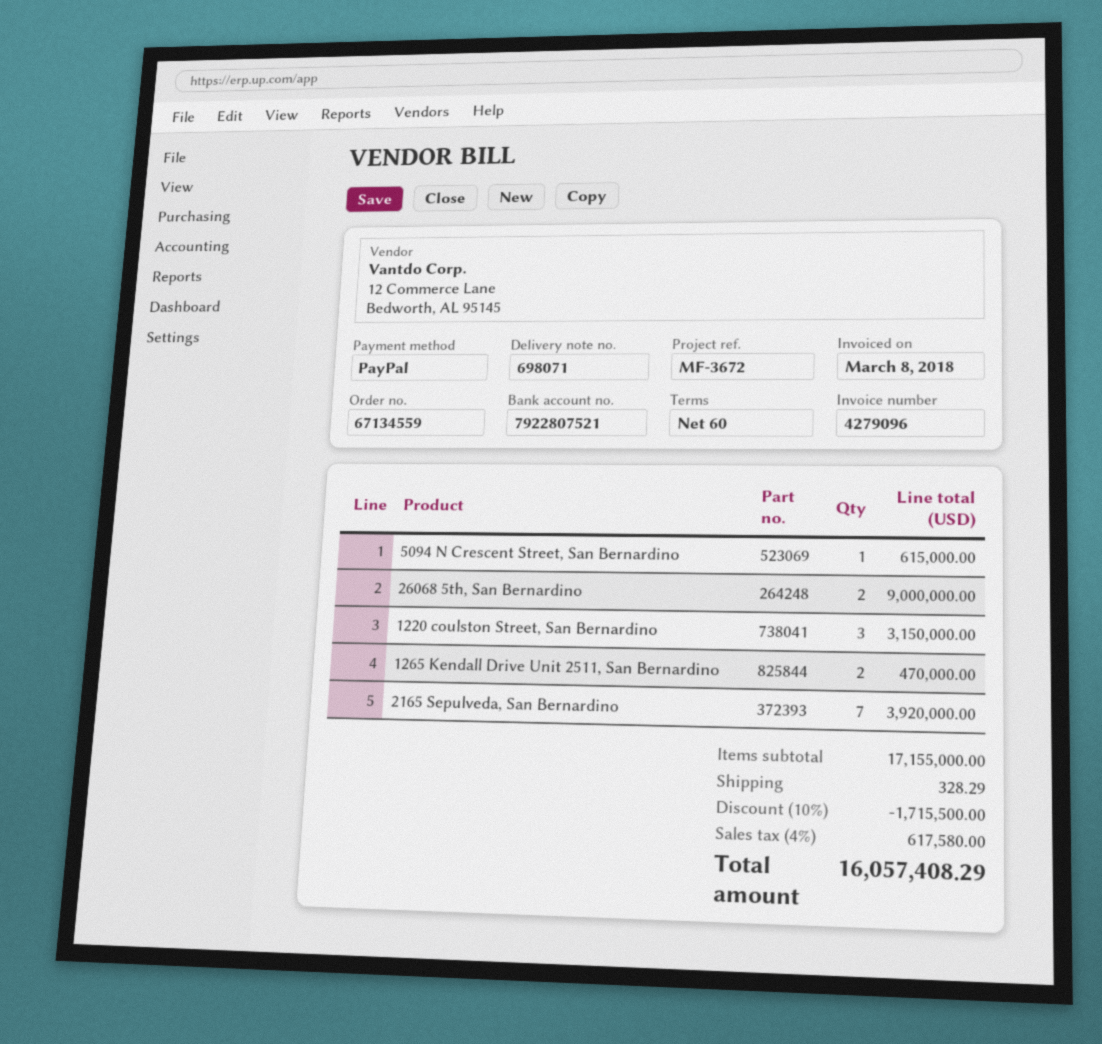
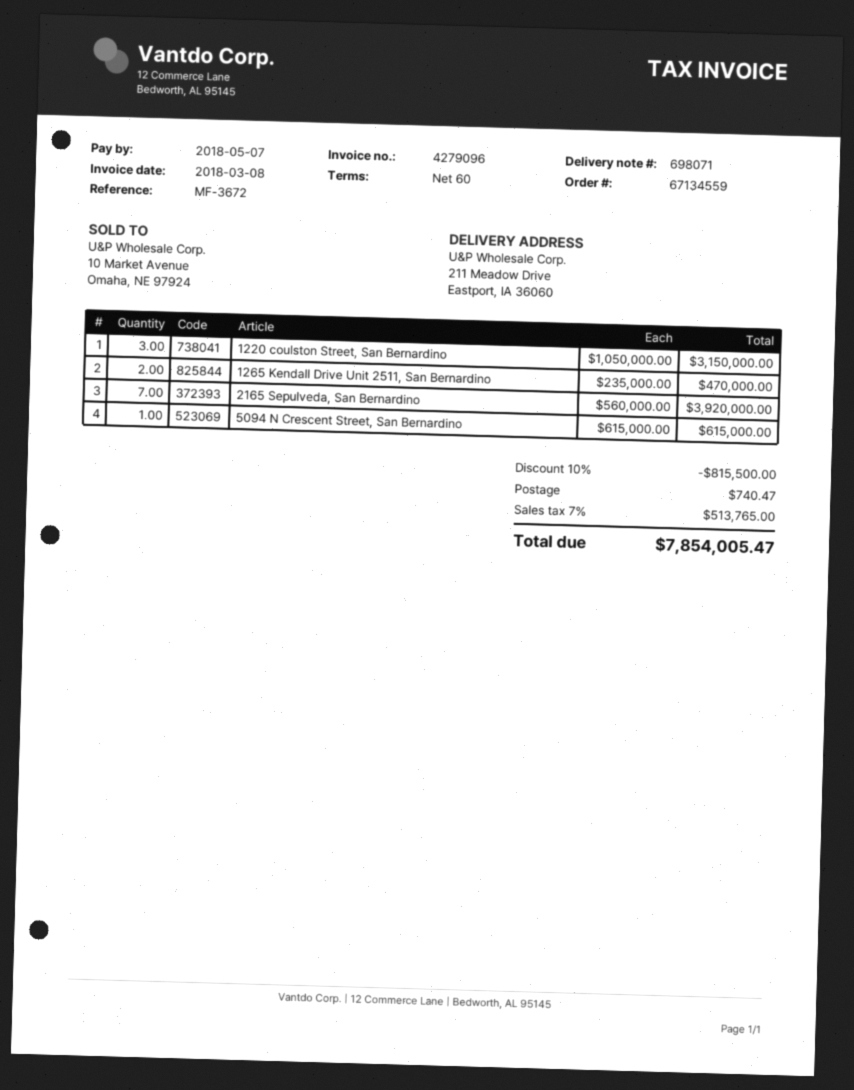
26068 5th, San Bernardino: 2 for 9000000.00 -> none
discount: 10% = 1715500.00 -> 10% = 815500.00
shipping: 328.29 -> 740.47
tax: 4% = 617580.00 -> 7% = 513765.00
total: 16057408.29 -> 7854005.47

